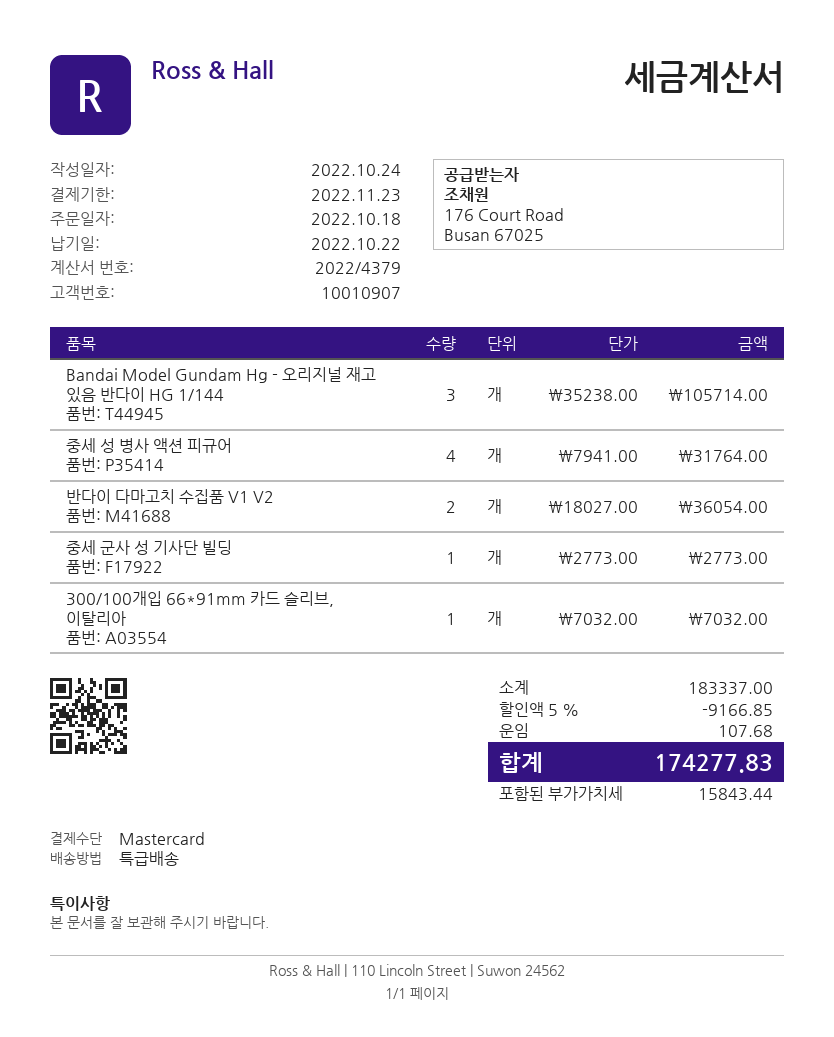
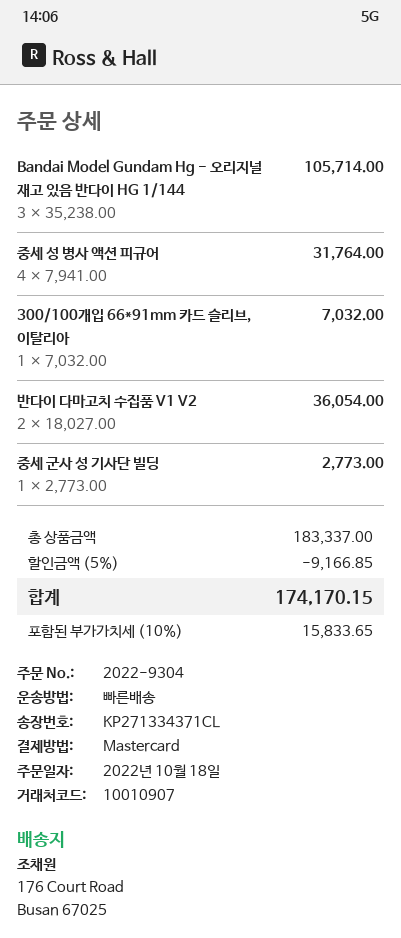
shipping: 107.68 -> none
tax: 15843.44 -> 15833.65
total: 174277.83 -> 174170.15

